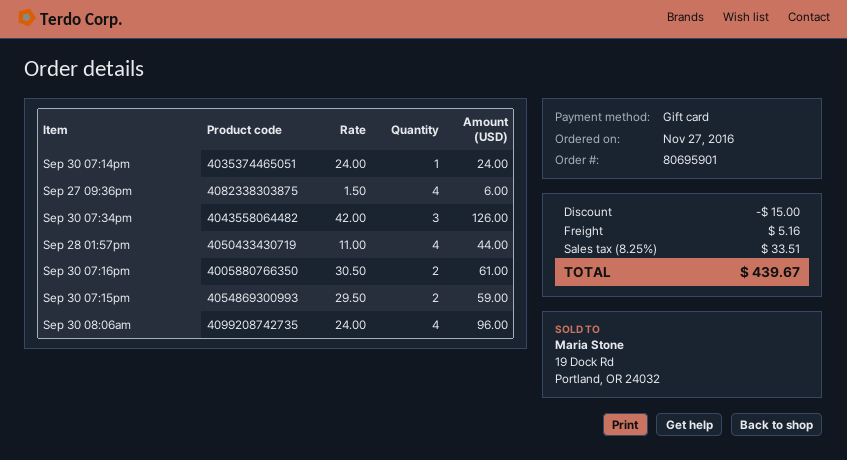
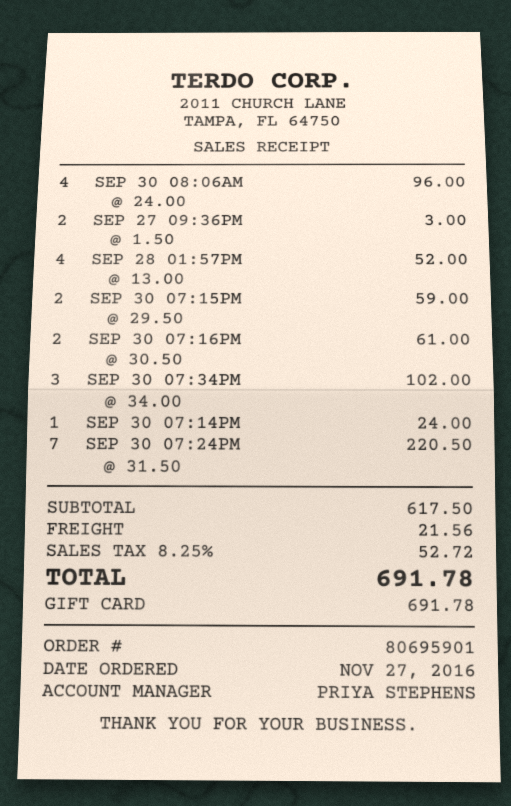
Sep 27 09:36pm: 4 x 1.50 = 6.00 -> 2 x 1.50 = 3.00
Sep 30 07:34pm: 3 x 42.00 = 126.00 -> 3 x 34.00 = 102.00
Sep 28 01:57pm: 4 x 11.00 = 44.00 -> 4 x 13.00 = 52.00
SEP 30 07:24PM: none -> 7 x 31.50 = 220.50
discount: 15.00 -> none
shipping: 5.16 -> 21.56
tax: 8.25% = 33.51 -> 8.25% = 52.72
total: 439.67 -> 691.78

